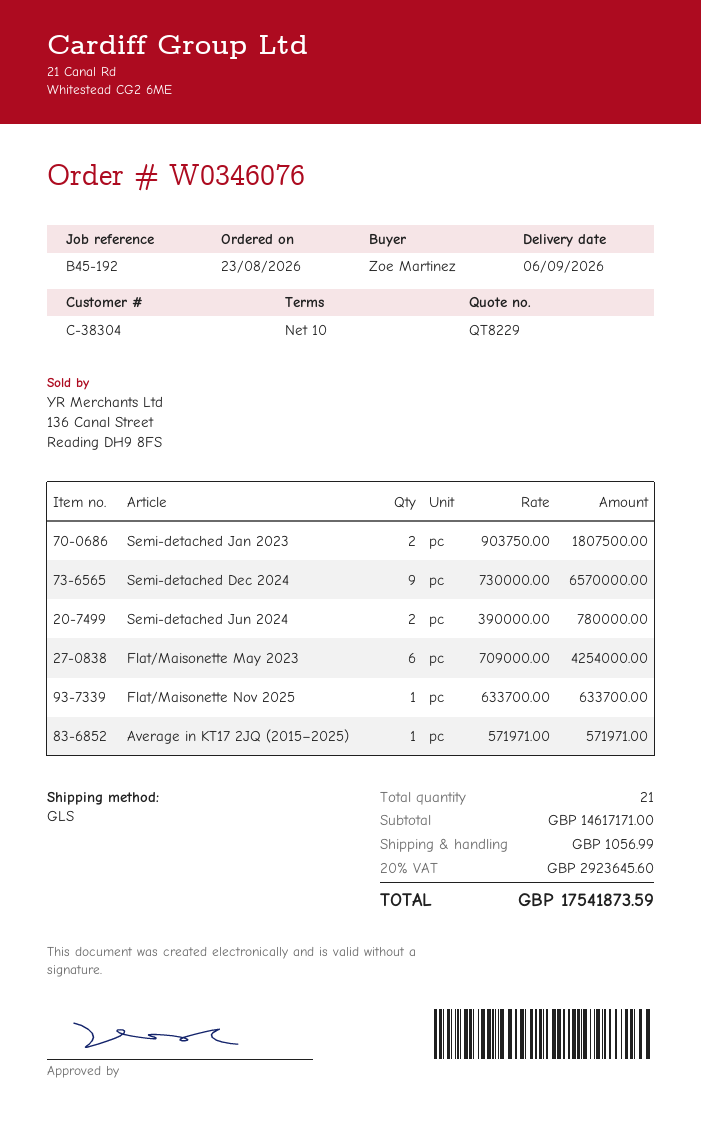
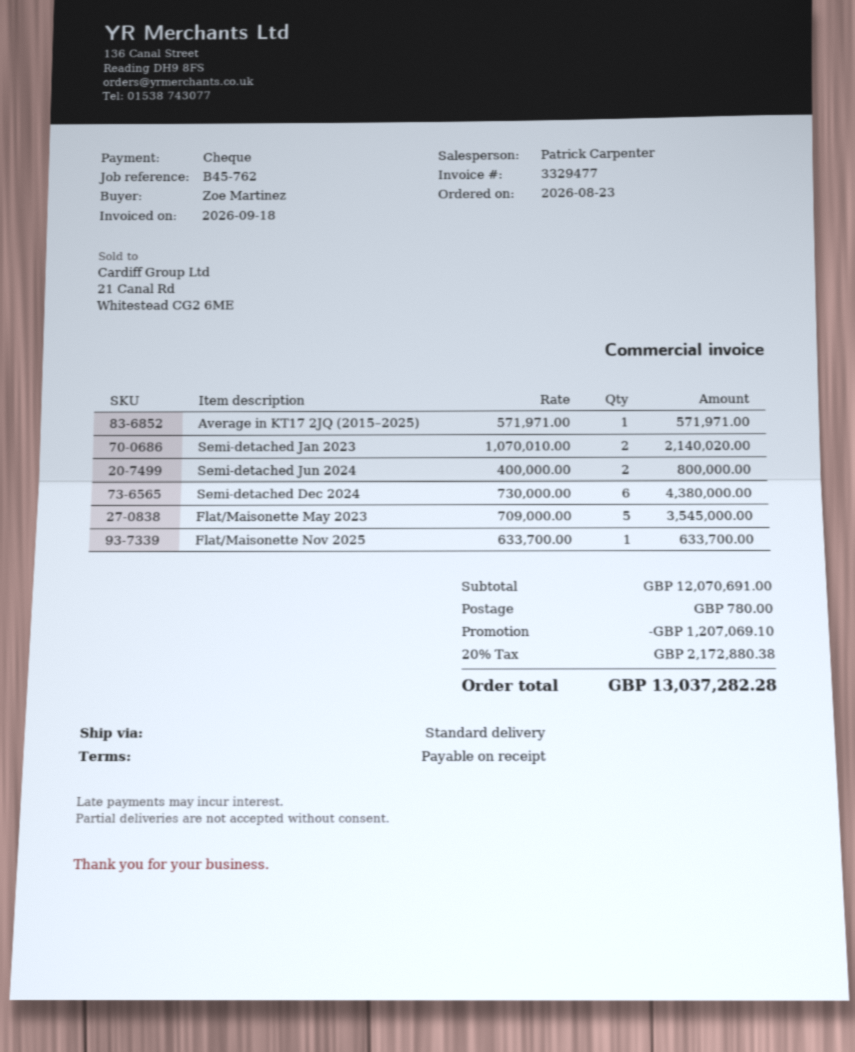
payment terms: 10 days -> on receipt
reference: B45-192 -> B45-762
shipping method: GLS -> standard
Semi-detached Jan 2023: 2 x 903750.00 = 1807500.00 -> 2 x 1070010.00 = 2140020.00
Semi-detached Dec 2024: 9 x 730000.00 = 6570000.00 -> 6 x 730000.00 = 4380000.00
Semi-detached Jun 2024: 2 x 390000.00 = 780000.00 -> 2 x 400000.00 = 800000.00
Flat/Maisonette May 2023: 6 x 709000.00 = 4254000.00 -> 5 x 709000.00 = 3545000.00
subtotal: 14617171.00 -> 12070691.00
discount: none -> 1207069.10
shipping: 1056.99 -> 780.00
tax: 20% = 2923645.60 -> 20% = 2172880.38
total: 17541873.59 -> 13037282.28

